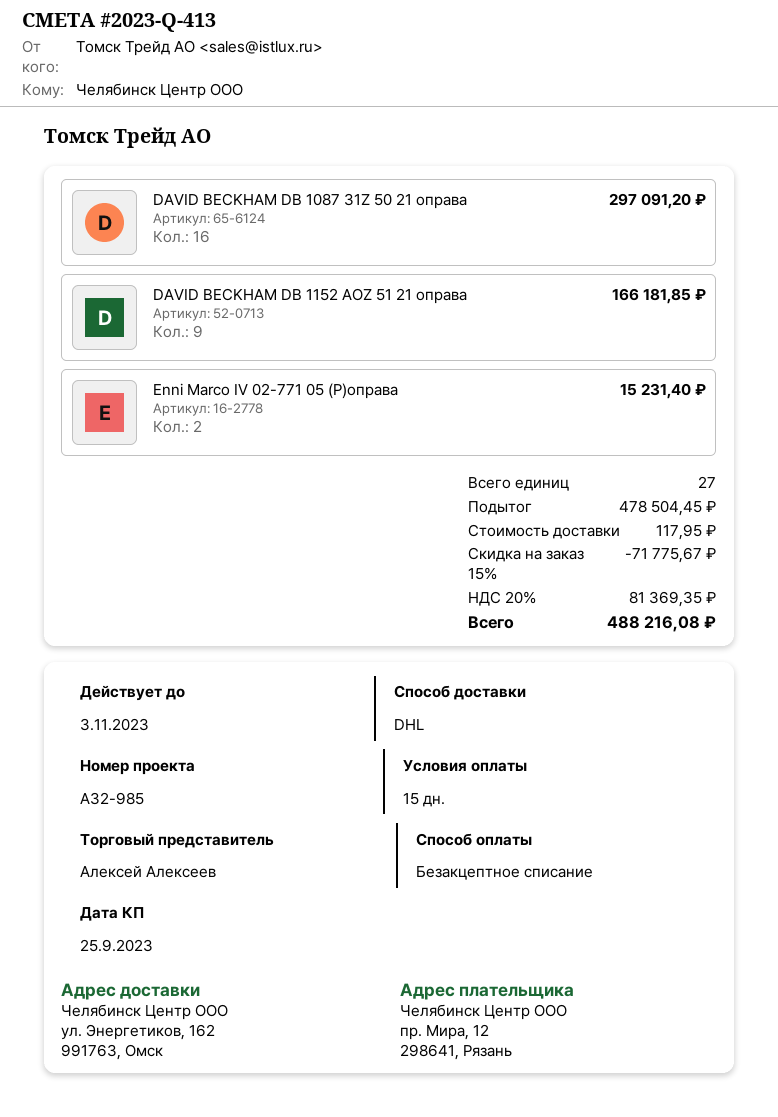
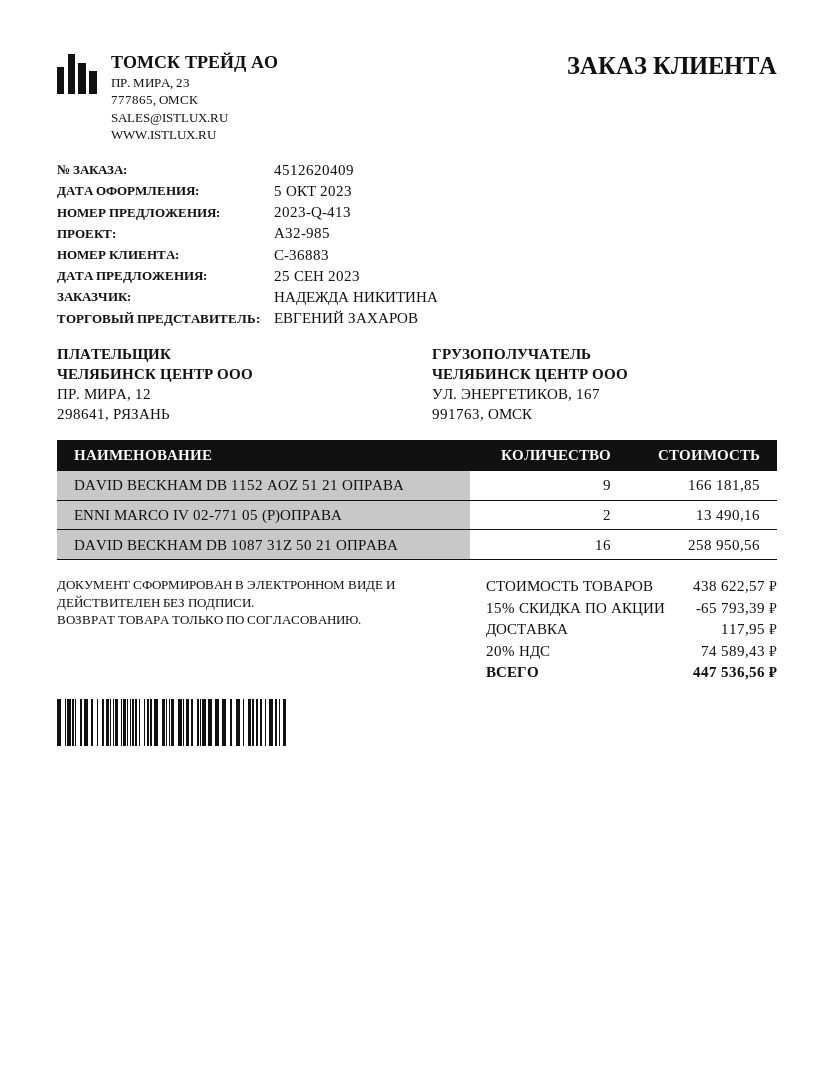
sales rep: Алексей Алексеев -> ЕВГЕНИЙ ЗАХАРОВ
ship to: ул. Энергетиков, 162, 991763, Омск -> УЛ. ЭНЕРГЕТИКОВ, 167, 991763, ОМСК
DAVID BECKHAM DB 1087 31Z 50 21 оправа: 16 for 297091.20 -> 16 for 258950.56
Enni Marco IV 02-771 05 (Р)оправа: 2 for 15231.40 -> 2 for 13490.16
subtotal: 478504.45 -> 438622.57
discount: 15% = 71775.67 -> 15% = 65793.39
tax: 20% = 81369.35 -> 20% = 74589.43
total: 488216.08 -> 447536.56

